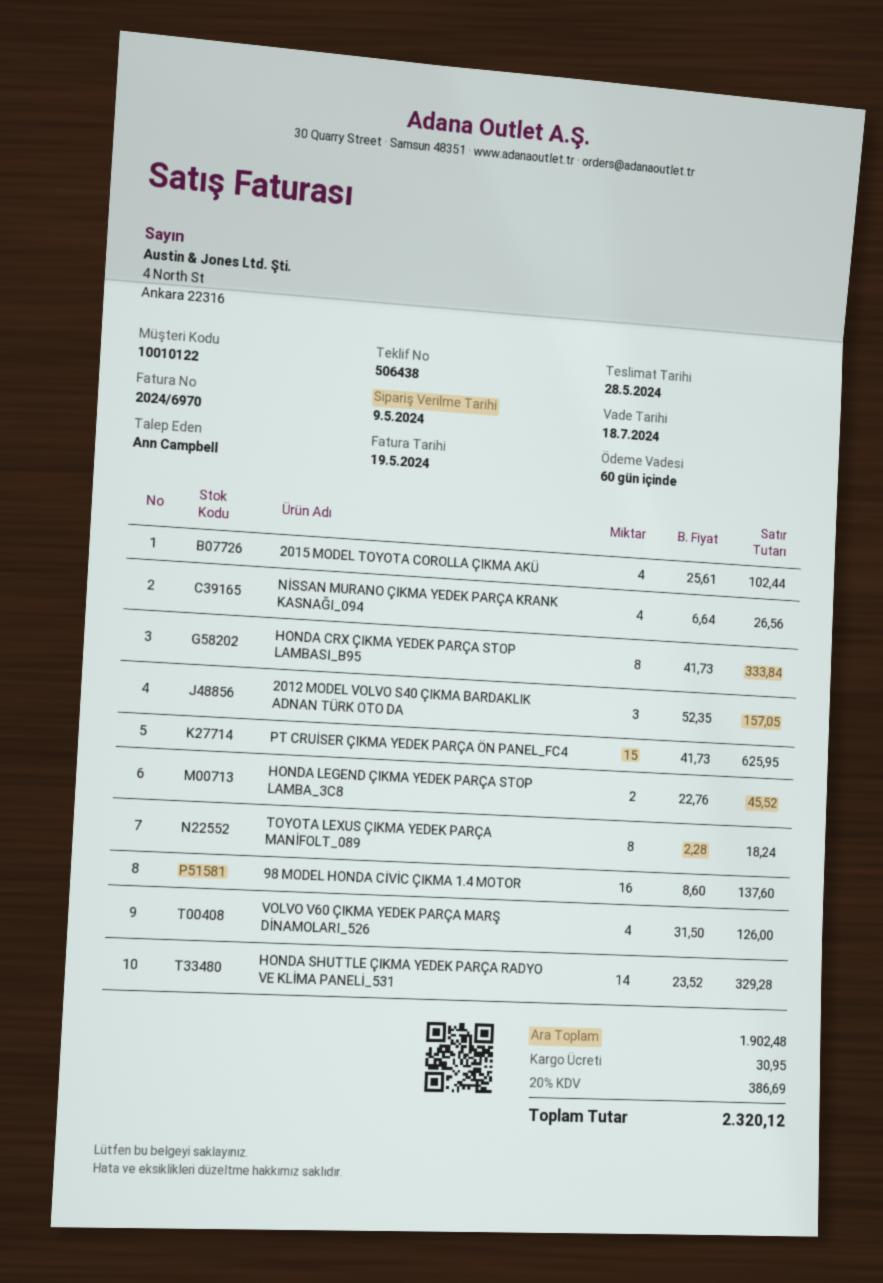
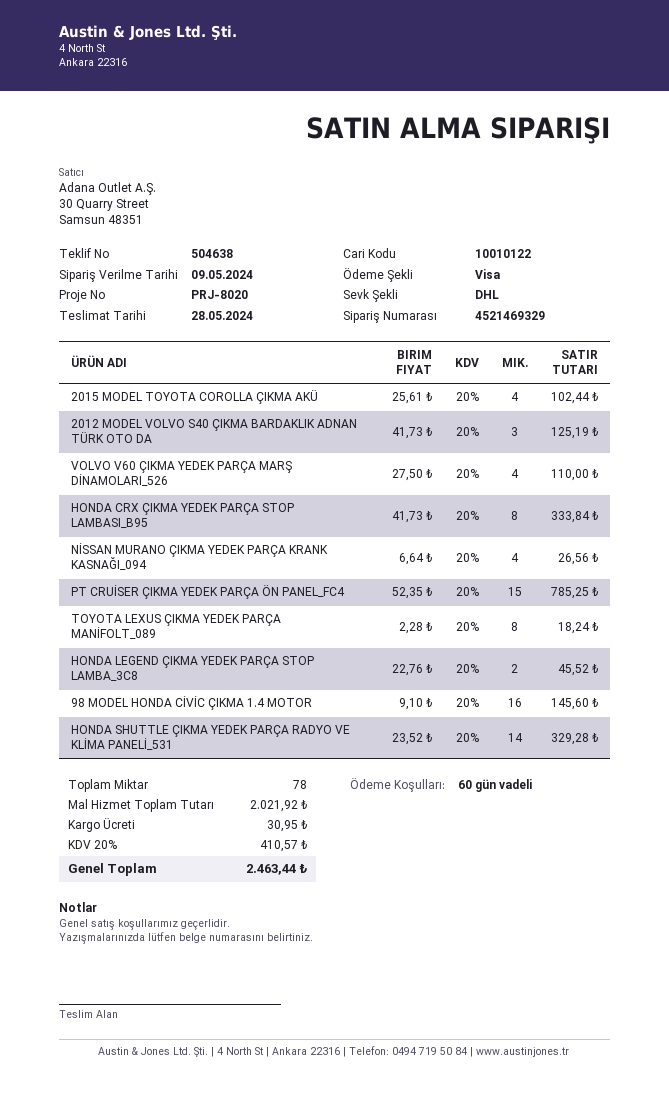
quote number: 506438 -> 504638
2012 MODEL VOLVO S40 ÇIKMA BARDAKLIK ADNAN TÜRK OTO DA: 3 x 52.35 = 157.05 -> 3 x 41.73 = 125.19
PT CRUİSER ÇIKMA YEDEK PARÇA ÖN PANEL_FC4: 15 x 41.73 = 625.95 -> 15 x 52.35 = 785.25
98 MODEL HONDA CİVİC ÇIKMA 1.4 MOTOR: 16 x 8.60 = 137.60 -> 16 x 9.10 = 145.60
VOLVO V60 ÇIKMA YEDEK PARÇA MARŞ DİNAMOLARI_526: 4 x 31.50 = 126.00 -> 4 x 27.50 = 110.00
subtotal: 1902.48 -> 2021.92
tax: 20% = 386.69 -> 20% = 410.57
total: 2320.12 -> 2463.44

